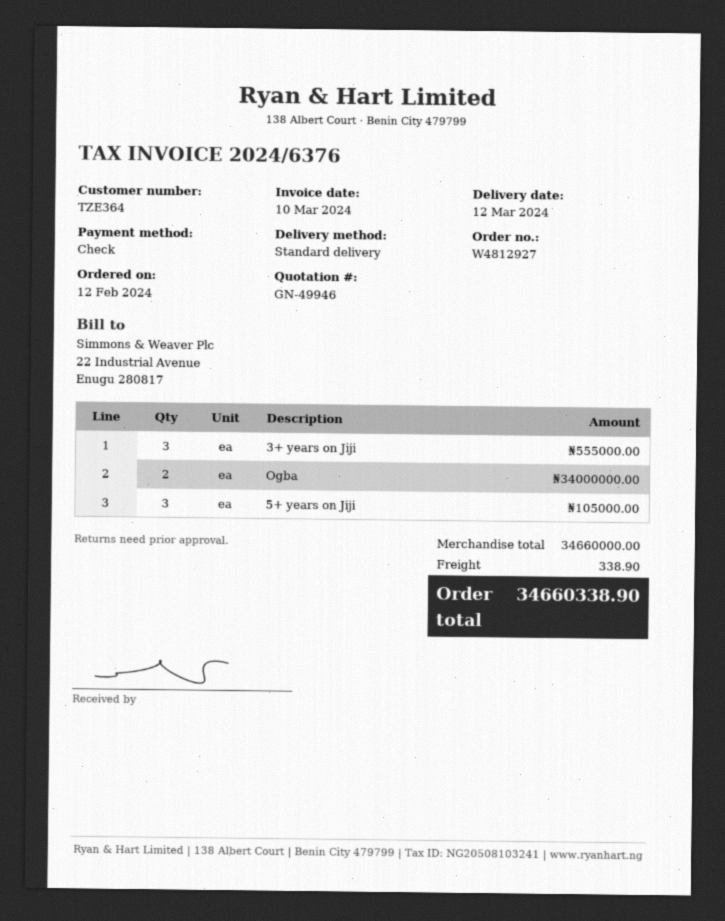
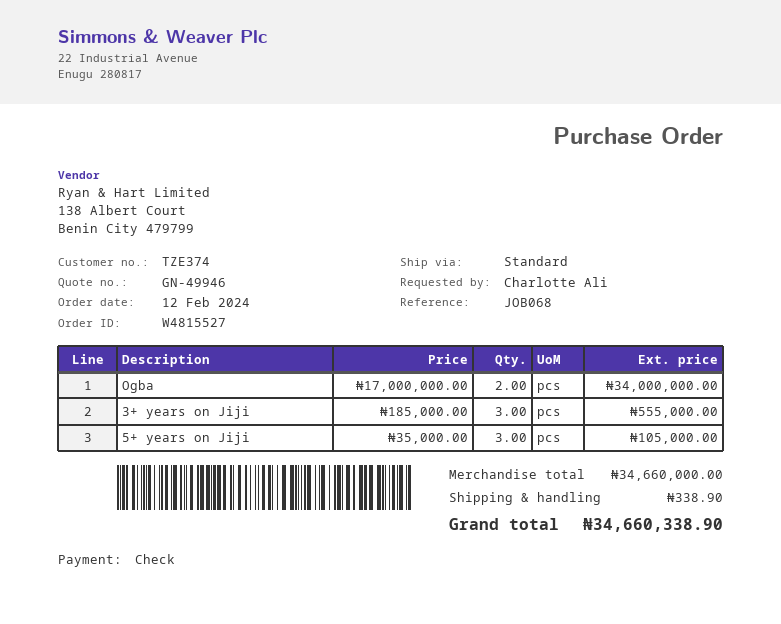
order number: W4812927 -> W4815527
customer number: TZE364 -> TZE374

